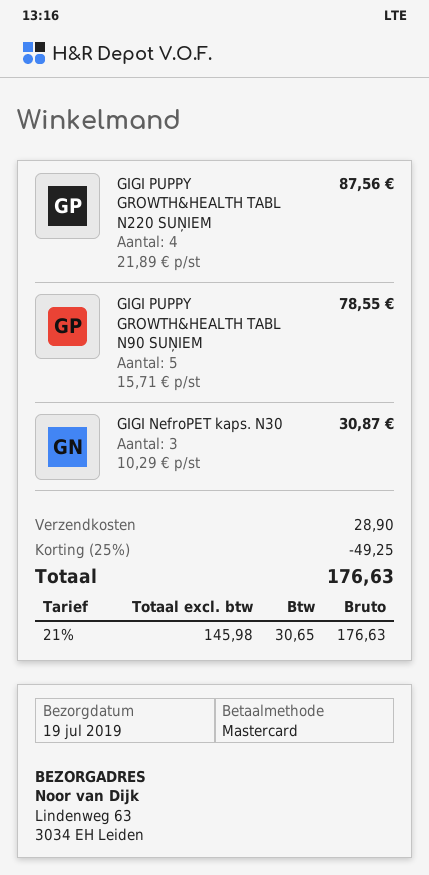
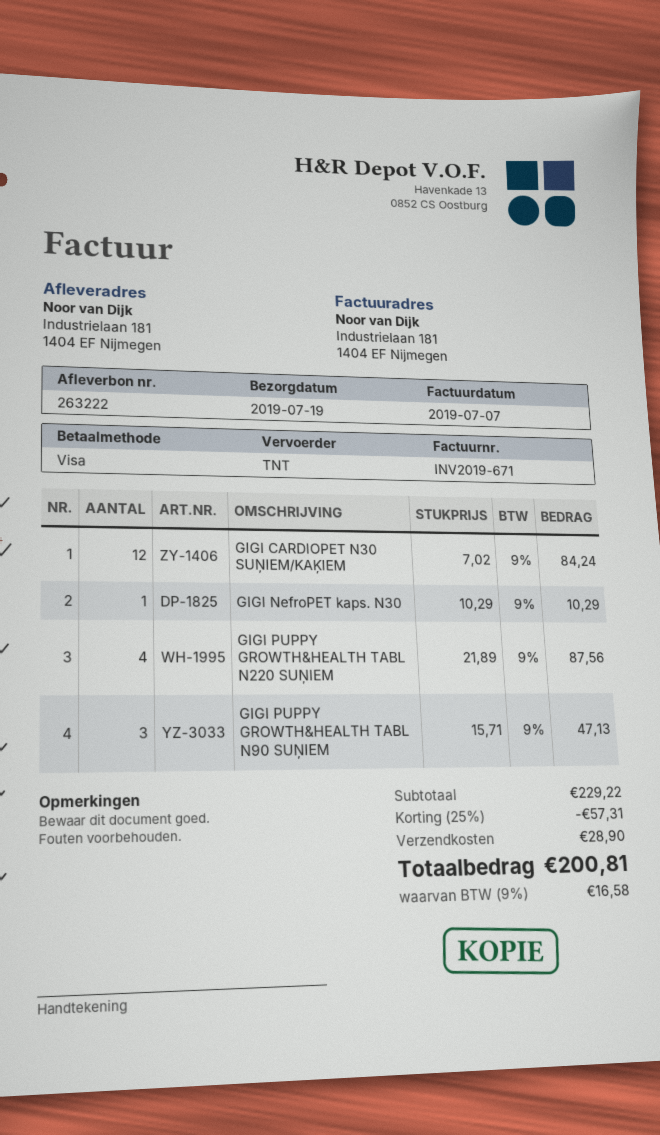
payment method: Mastercard -> Visa
ship to: Lindenweg 63, 3034 EH Leiden -> Industrielaan 181, 1404 EF Nijmegen
GIGI PUPPY GROWTH&HEALTH TABL N90 SUŅIEM: 5 x 15.71 = 78.55 -> 3 x 15.71 = 47.13
GIGI NefroPET kaps. N30: 3 x 10.29 = 30.87 -> 1 x 10.29 = 10.29
GIGI CARDIOPET N30 SUŅIEM/KAĶIEM: none -> 12 x 7.02 = 84.24
discount: 25% = 49.25 -> 25% = 57.31
tax: 21% = 30.65 -> 9% = 16.58
total: 176.63 -> 200.81

